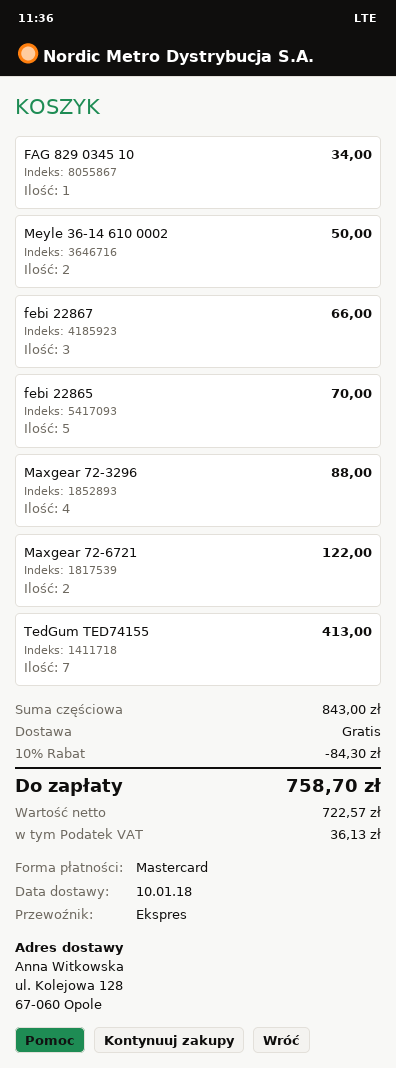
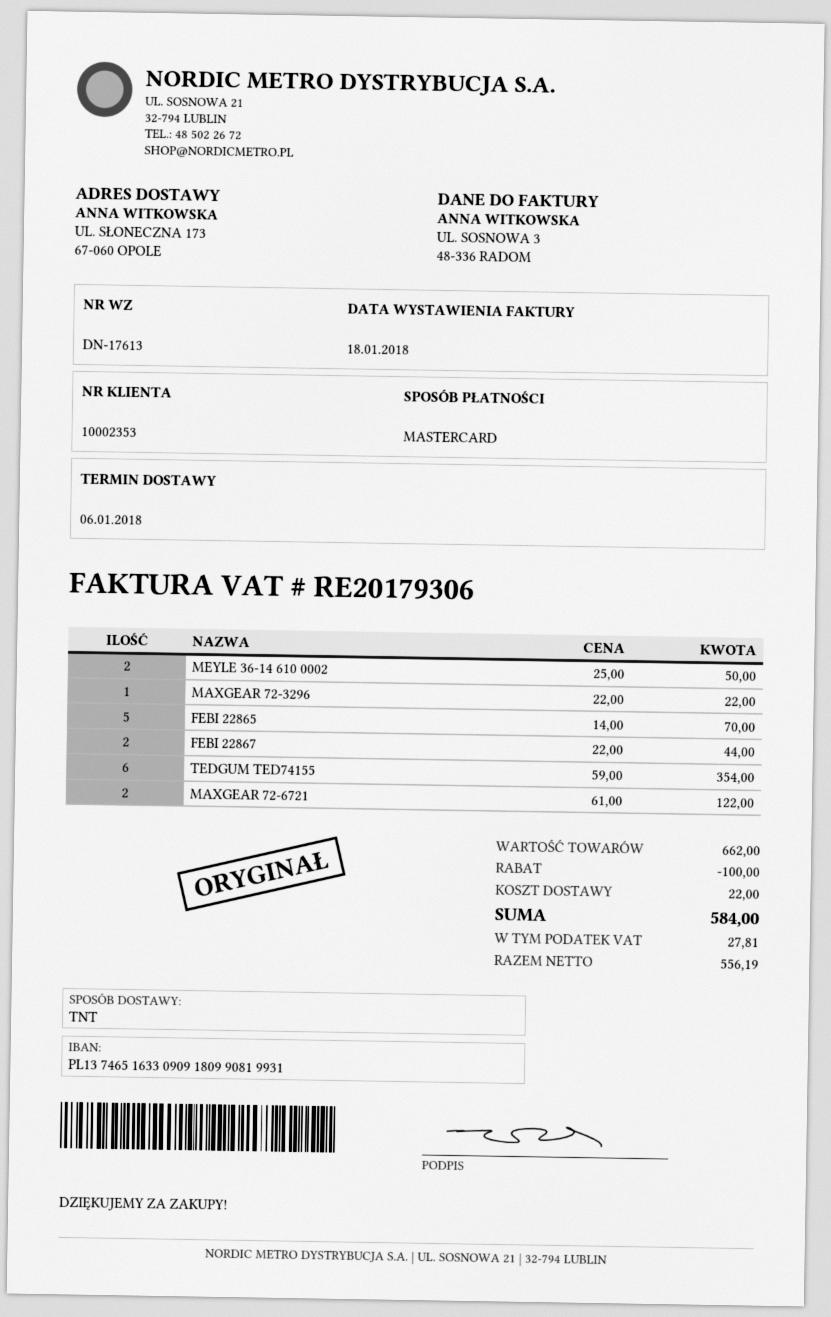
delivery date: 2018-01-10 -> 2018-01-06
shipping method: express -> TNT
ship to: ul. Kolejowa 128, 67-060 Opole -> UL. SŁONECZNA 173, 67-060 OPOLE
FAG 829 0345 10: 1 for 34.00 -> none
febi 22867: 3 for 66.00 -> 2 for 44.00
Maxgear 72-3296: 4 for 88.00 -> 1 for 22.00
TedGum TED74155: 7 for 413.00 -> 6 for 354.00
subtotal: 843.00 -> 662.00
discount: 84.30 -> 100.00
shipping: 0.00 -> 22.00
net: 722.57 -> 556.19
tax: 36.13 -> 27.81
total: 758.70 -> 584.00

